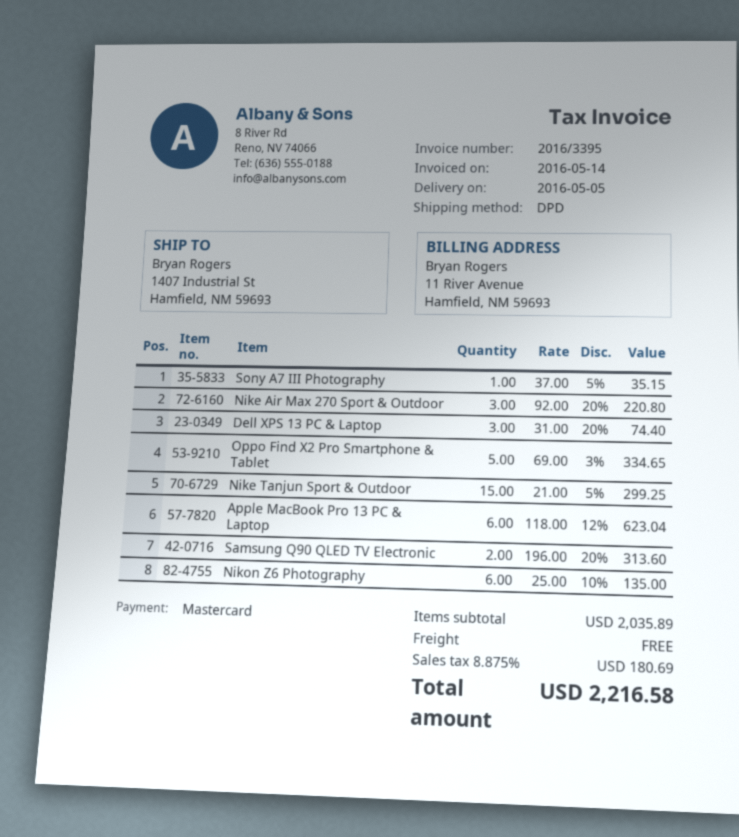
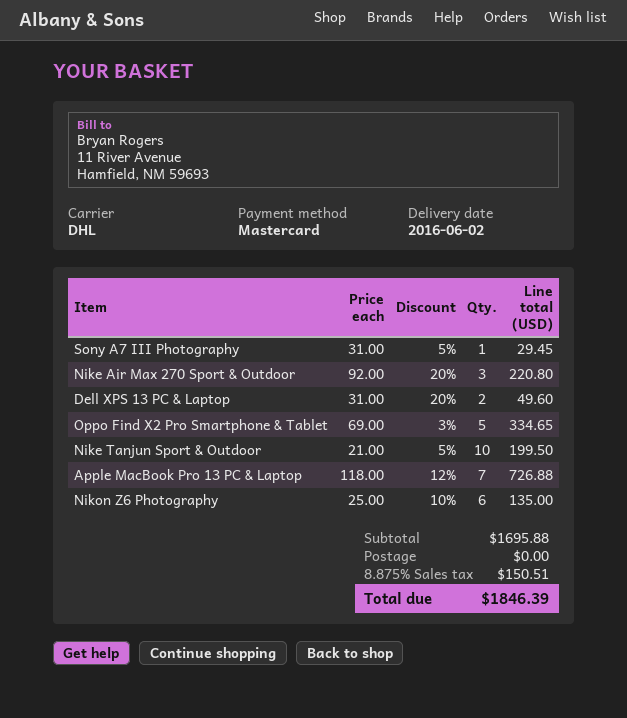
delivery date: 2016-05-05 -> 2016-06-02
shipping method: DPD -> DHL
Sony A7 III Photography: 1 x 37.00 - 5% = 35.15 -> 1 x 31.00 - 5% = 29.45
Dell XPS 13 PC & Laptop: 3 x 31.00 - 20% = 74.40 -> 2 x 31.00 - 20% = 49.60
Nike Tanjun Sport & Outdoor: 15 x 21.00 - 5% = 299.25 -> 10 x 21.00 - 5% = 199.50
Apple MacBook Pro 13 PC & Laptop: 6 x 118.00 - 12% = 623.04 -> 7 x 118.00 - 12% = 726.88
Samsung Q90 QLED TV Electronic: 2 x 196.00 - 20% = 313.60 -> none
subtotal: 2035.89 -> 1695.88
tax: 8.875% = 180.69 -> 8.875% = 150.51
total: 2216.58 -> 1846.39

